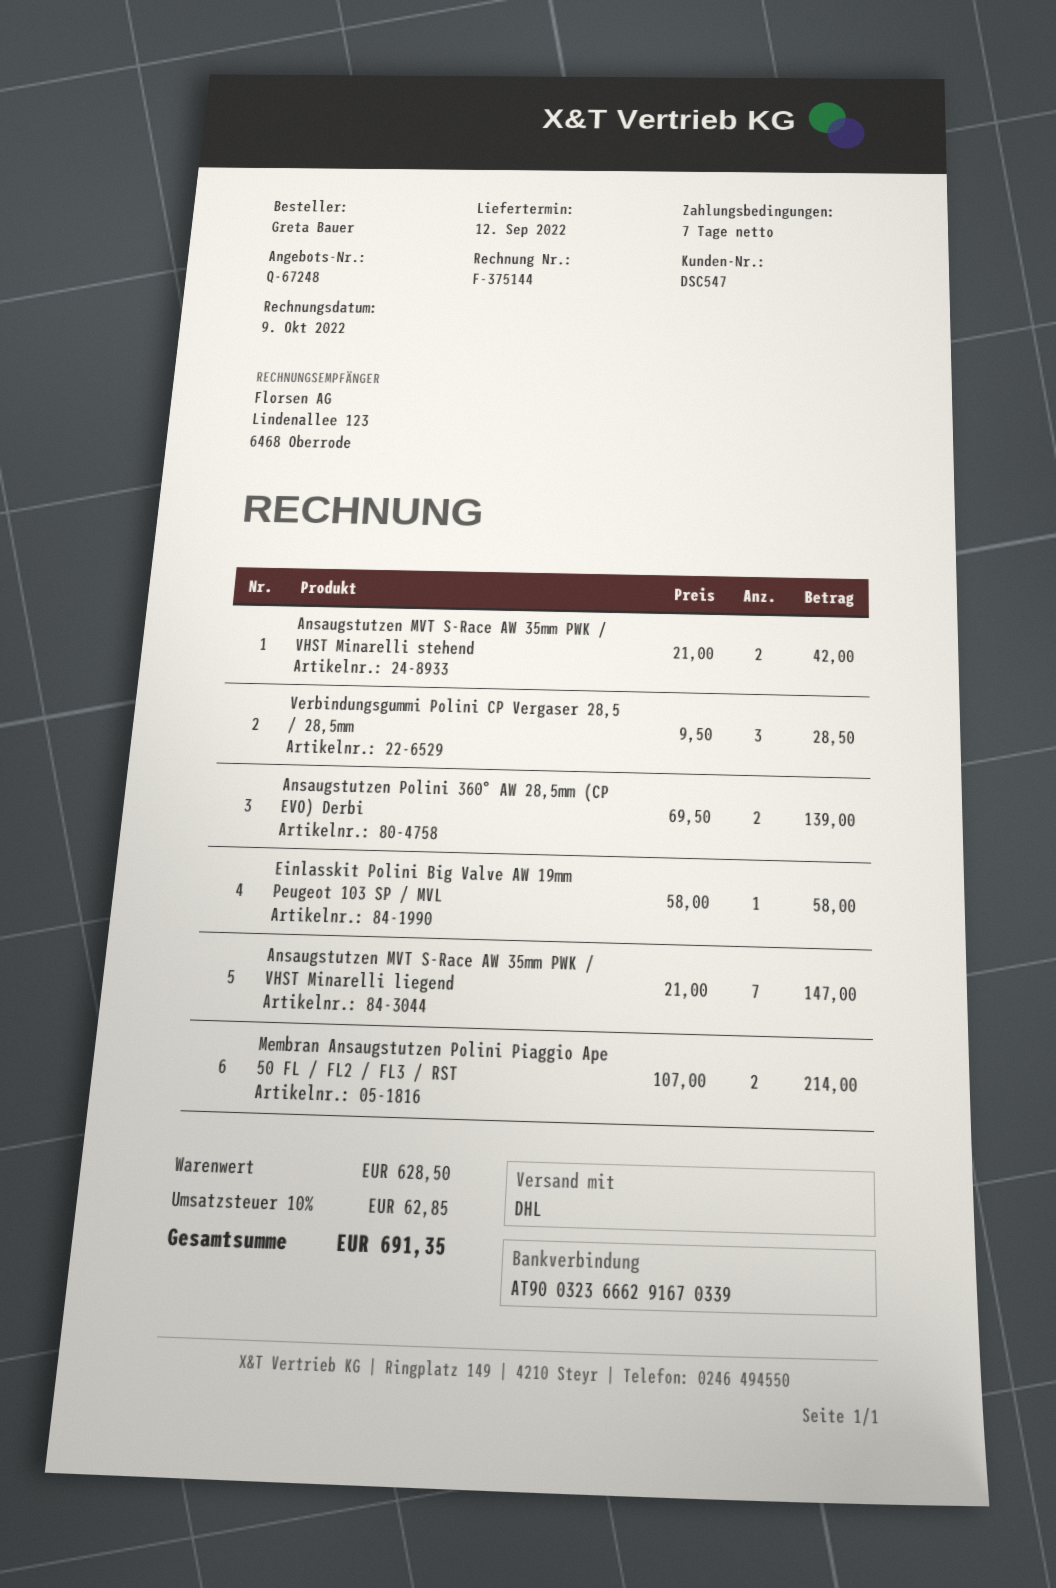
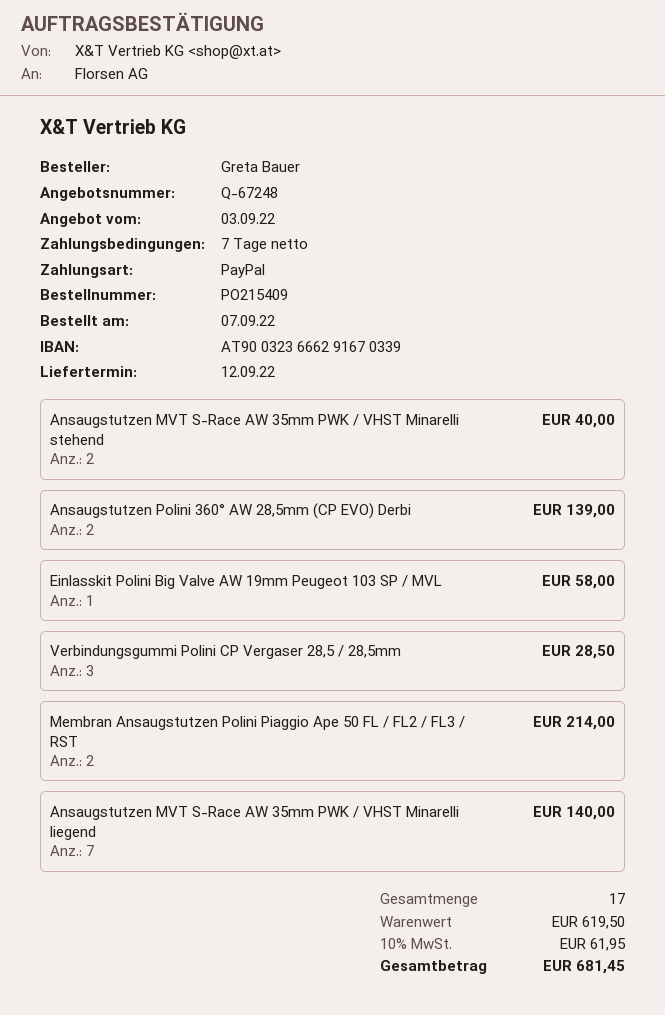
Ansaugstutzen MVT S-Race AW 35mm PWK / VHST Minarelli stehend: 2 for 42.00 -> 2 for 40.00
Ansaugstutzen MVT S-Race AW 35mm PWK / VHST Minarelli liegend: 7 for 147.00 -> 7 for 140.00
subtotal: 628.50 -> 619.50
tax: 10% = 62.85 -> 10% = 61.95
total: 691.35 -> 681.45

